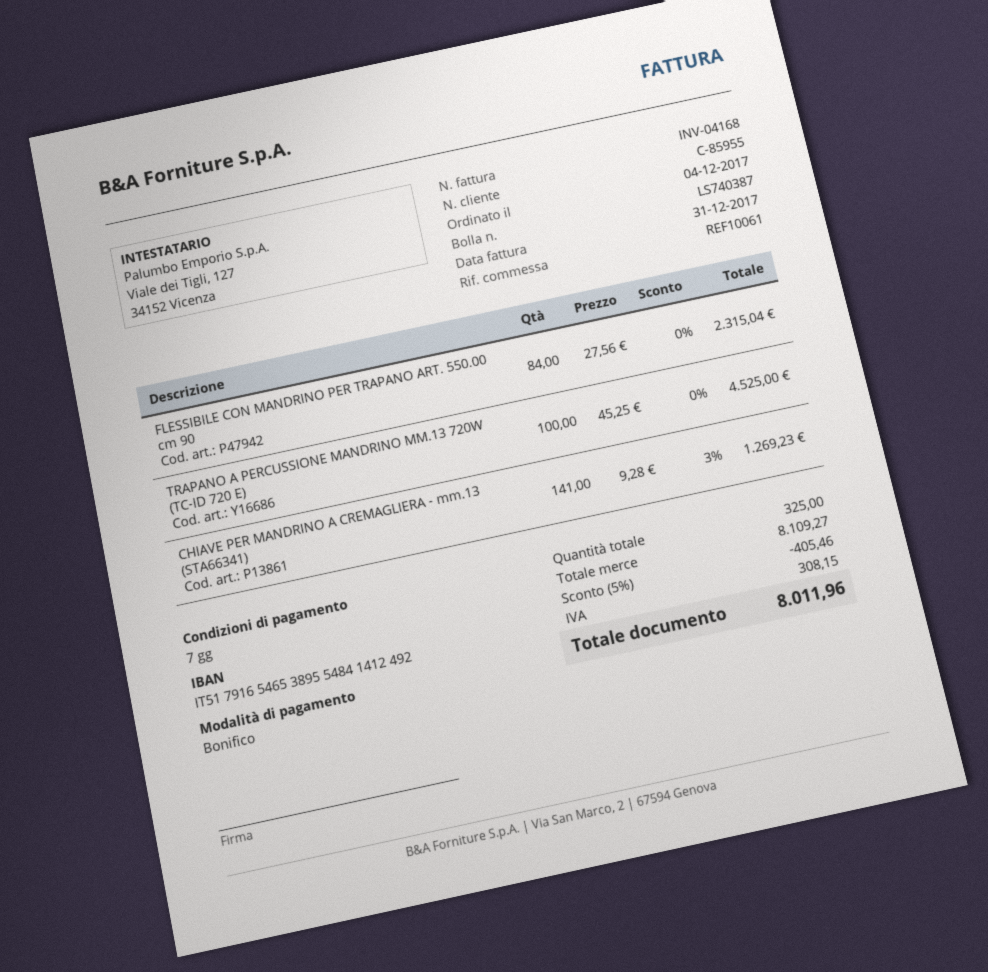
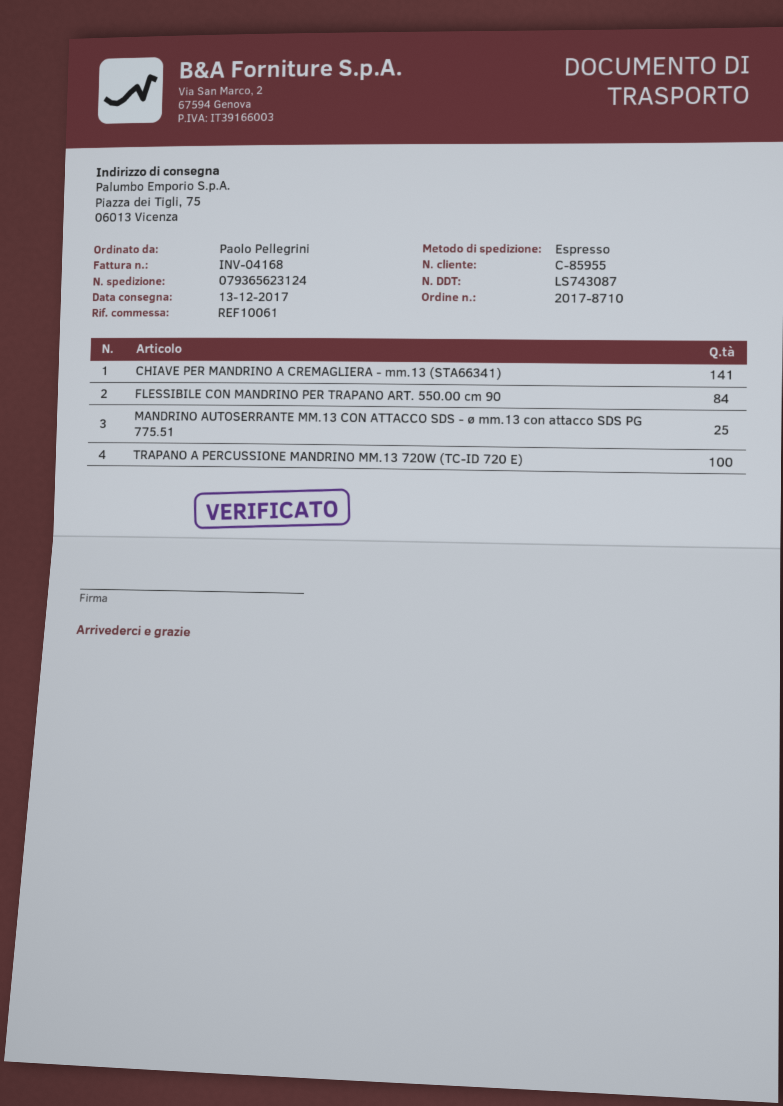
delivery note number: LS740387 -> LS743087
MANDRINO AUTOSERRANTE MM.13 CON ATTACCO SDS - ø mm.13 con attacco SDS PG 775.51: none -> 25

